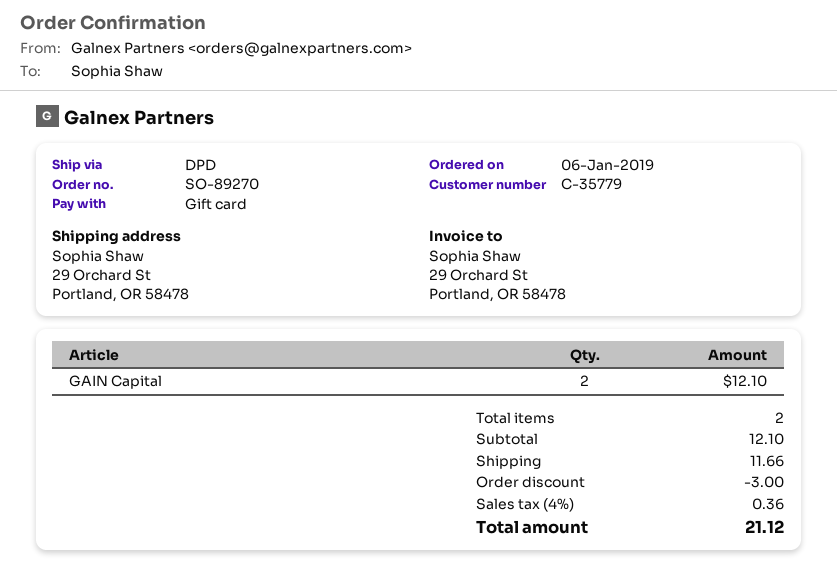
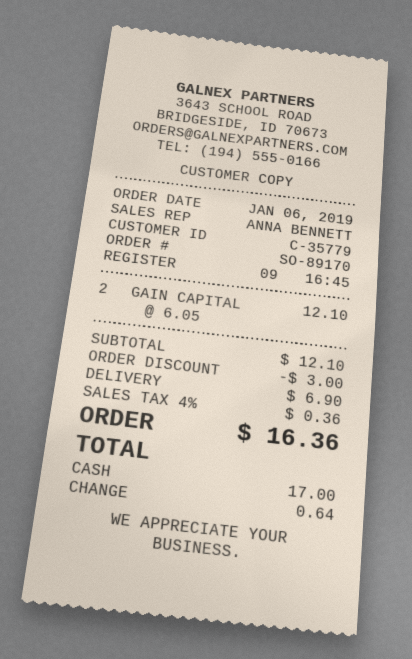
order number: SO-89270 -> SO-89170
payment method: gift card -> cash
shipping: 11.66 -> 6.90
total: 21.12 -> 16.36

